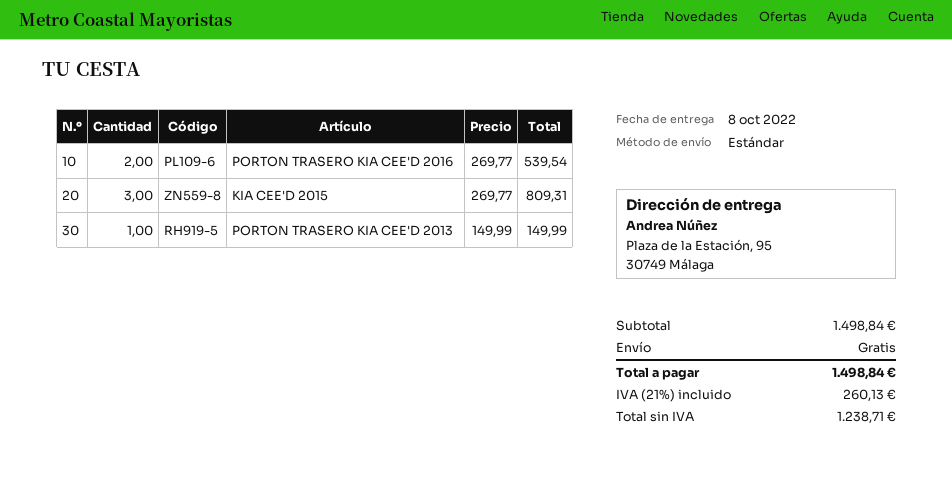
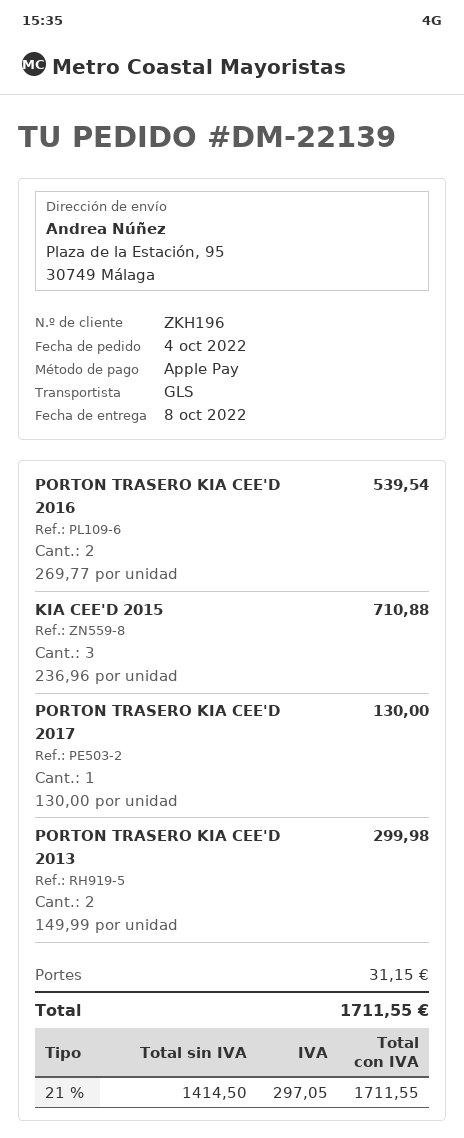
shipping method: standard -> GLS
KIA CEE'D 2015: 3 x 269.77 = 809.31 -> 3 x 236.96 = 710.88
PORTON TRASERO KIA CEE'D 2013: 1 x 149.99 = 149.99 -> 2 x 149.99 = 299.98
PORTON TRASERO KIA CEE'D 2017: none -> 1 x 130.00 = 130.00
shipping: 0.00 -> 31.15
net: 1238.71 -> 1414.50
tax: 21% = 260.13 -> 21% = 297.05
total: 1498.84 -> 1711.55

